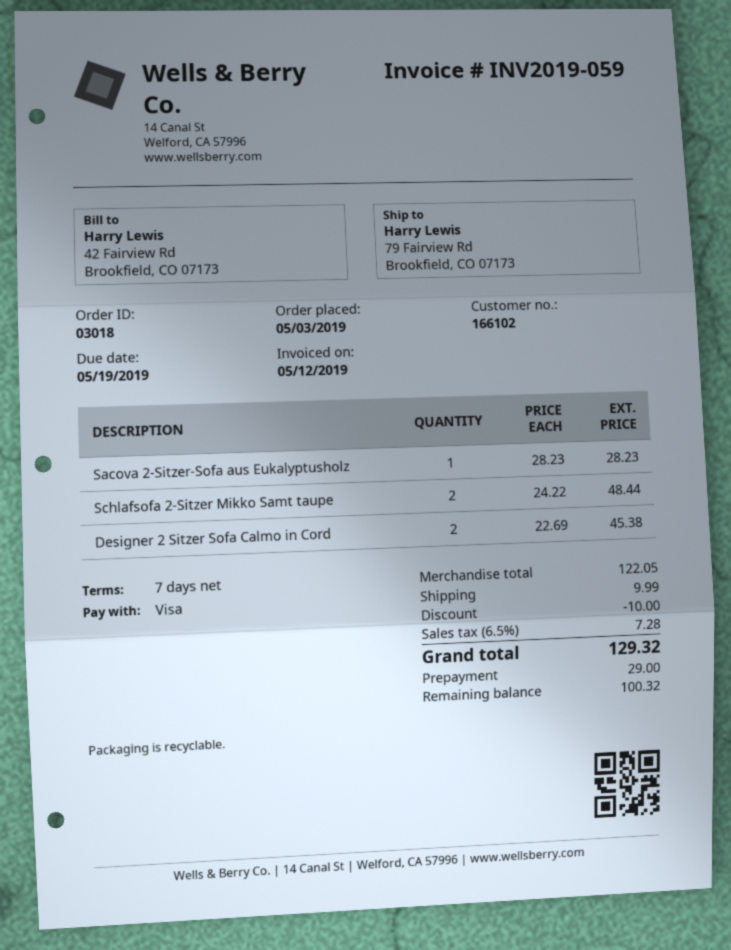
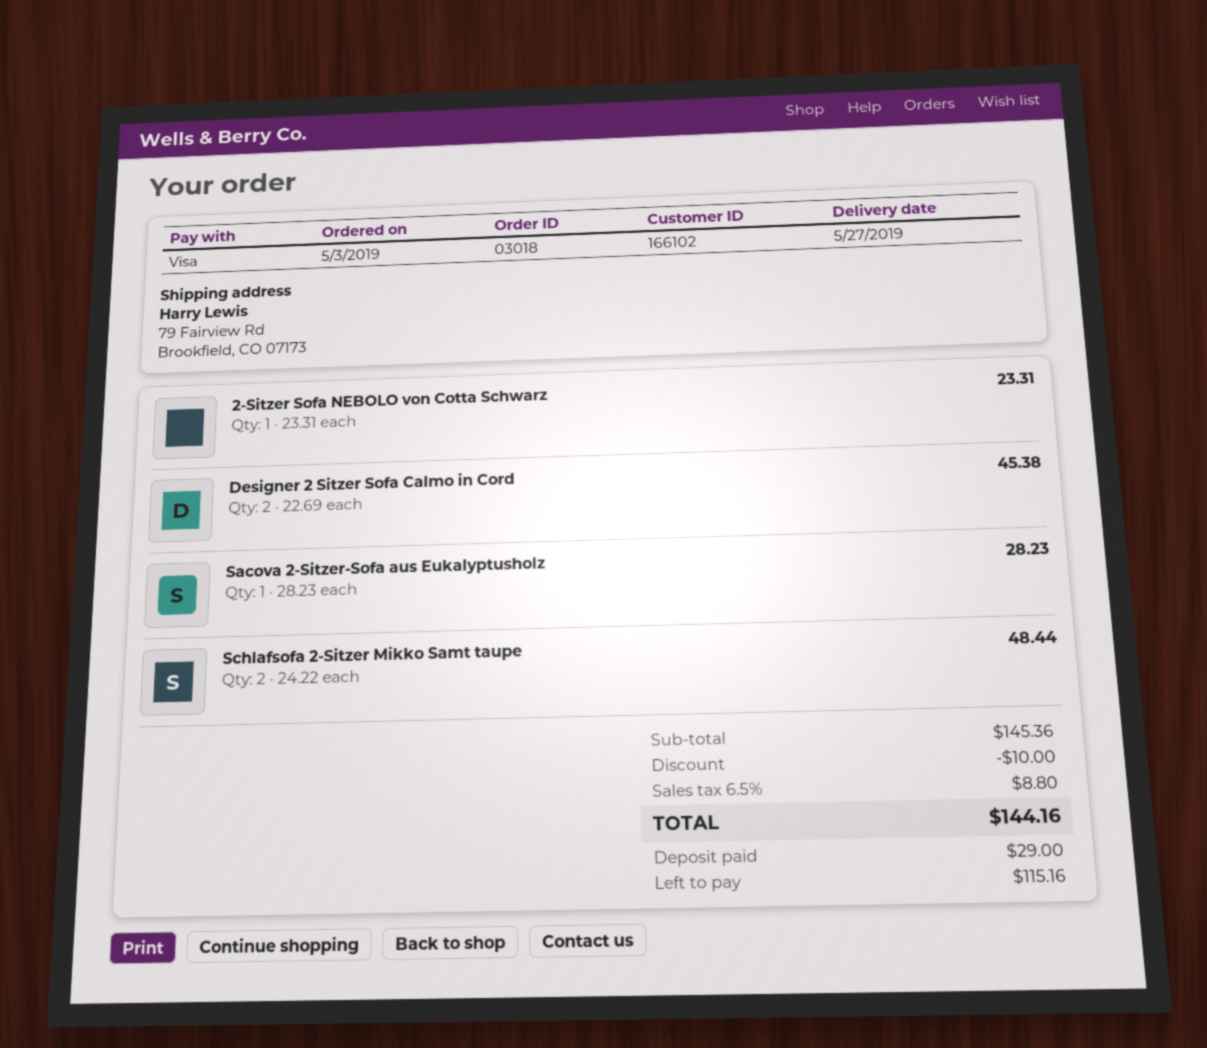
2-Sitzer Sofa NEBOLO von Cotta Schwarz: none -> 1 x 23.31 = 23.31
subtotal: 122.05 -> 145.36
shipping: 9.99 -> none
tax: 6.5% = 7.28 -> 6.5% = 8.80
total: 129.32 -> 144.16
balance: 100.32 -> 115.16

